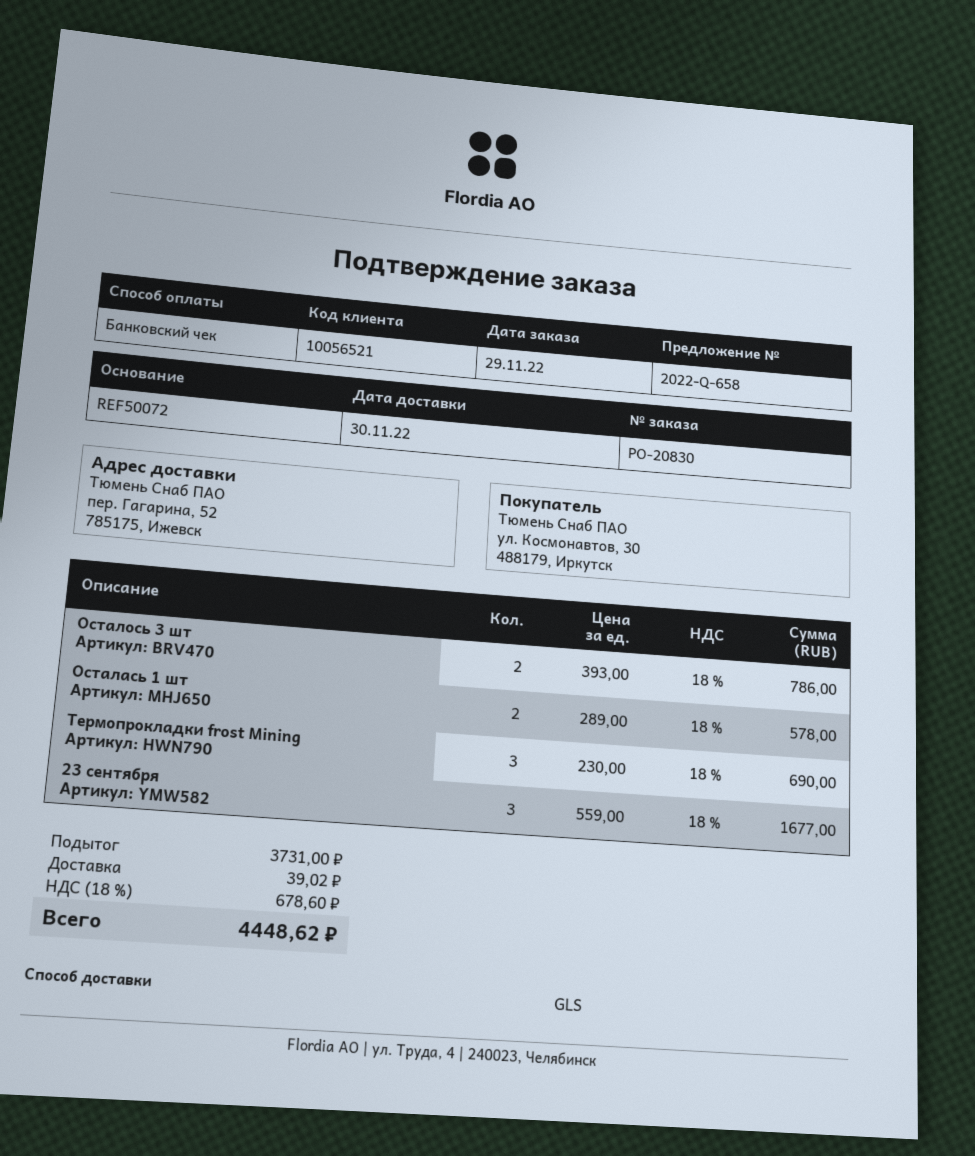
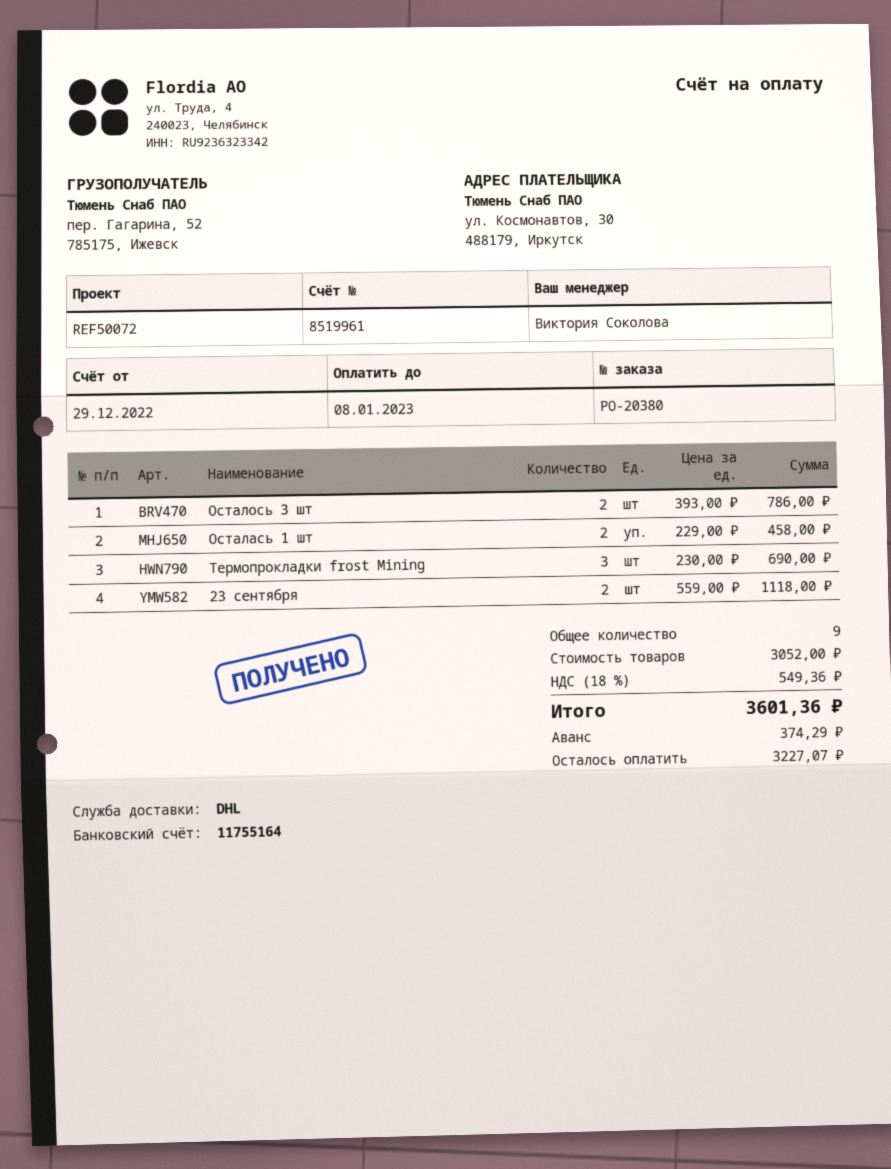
order number: PO-20830 -> PO-20380
shipping method: GLS -> DHL
Осталась 1 шт: 2 x 289.00 = 578.00 -> 2 x 229.00 = 458.00
23 сентября: 3 x 559.00 = 1677.00 -> 2 x 559.00 = 1118.00
subtotal: 3731.00 -> 3052.00
shipping: 39.02 -> none
tax: 18% = 678.60 -> 18% = 549.36
total: 4448.62 -> 3601.36

